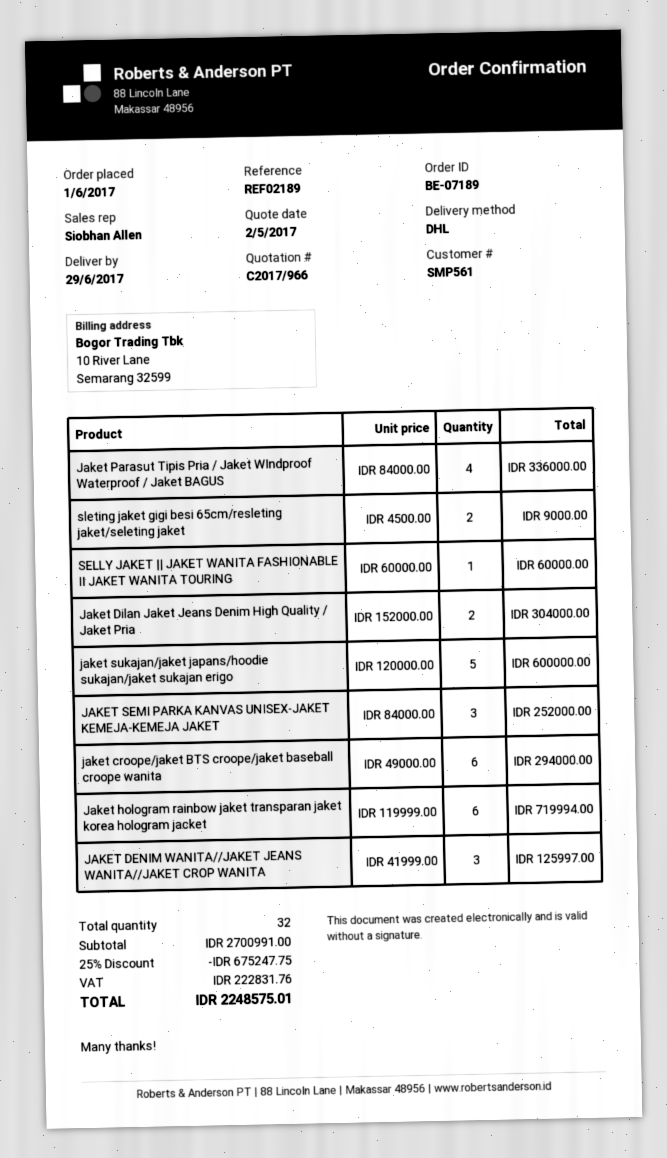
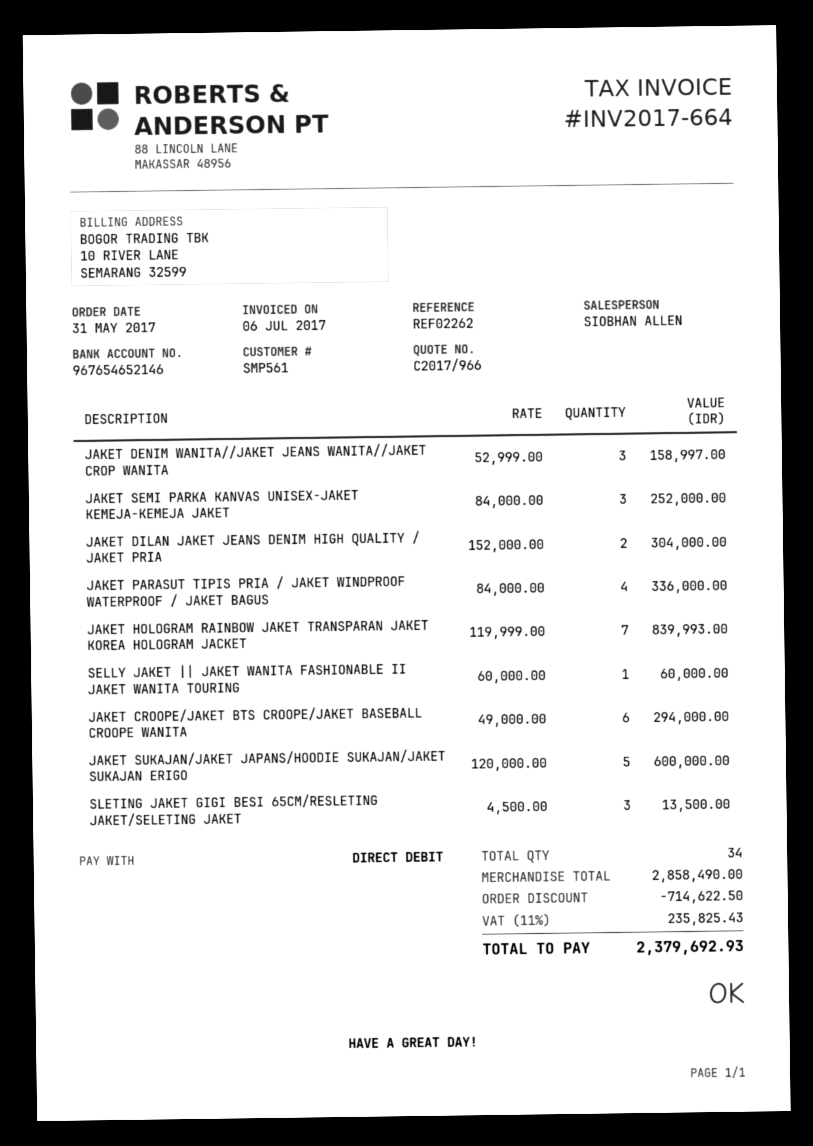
order date: 2017-06-01 -> 2017-05-31
reference: REF02189 -> REF02262
sleting jaket gigi besi 65cm/resleting jaket/seleting jaket: 2 x 4500.00 = 9000.00 -> 3 x 4500.00 = 13500.00
Jaket hologram rainbow jaket transparan jaket korea hologram jacket: 6 x 119999.00 = 719994.00 -> 7 x 119999.00 = 839993.00
JAKET DENIM WANITA//JAKET JEANS WANITA//JAKET CROP WANITA: 3 x 41999.00 = 125997.00 -> 3 x 52999.00 = 158997.00
total quantity: 32 -> 34
subtotal: 2700991.00 -> 2858490.00
discount: 675247.75 -> 714622.50
tax: 222831.76 -> 235825.43
total: 2248575.01 -> 2379692.93

